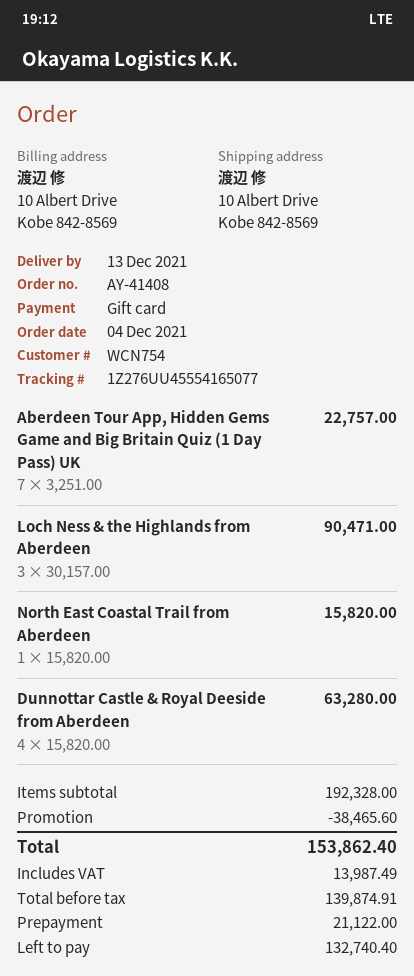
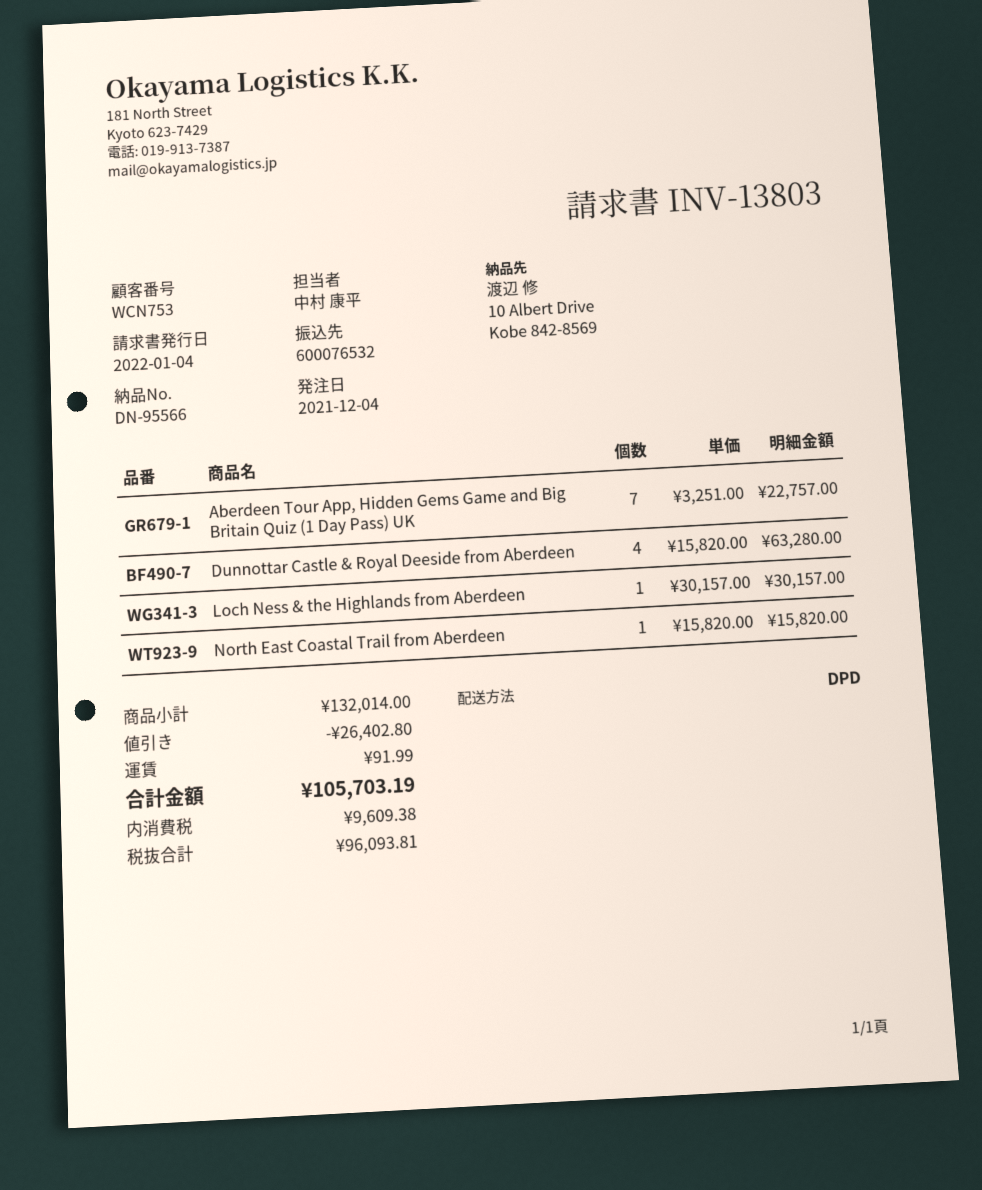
customer number: WCN754 -> WCN753
Loch Ness & the Highlands from Aberdeen: 3 x 30157.00 = 90471.00 -> 1 x 30157.00 = 30157.00
subtotal: 192328.00 -> 132014.00
discount: 38465.60 -> 26402.80
shipping: none -> 91.99
net: 139874.91 -> 96093.81
tax: 13987.49 -> 9609.38
total: 153862.40 -> 105703.19

